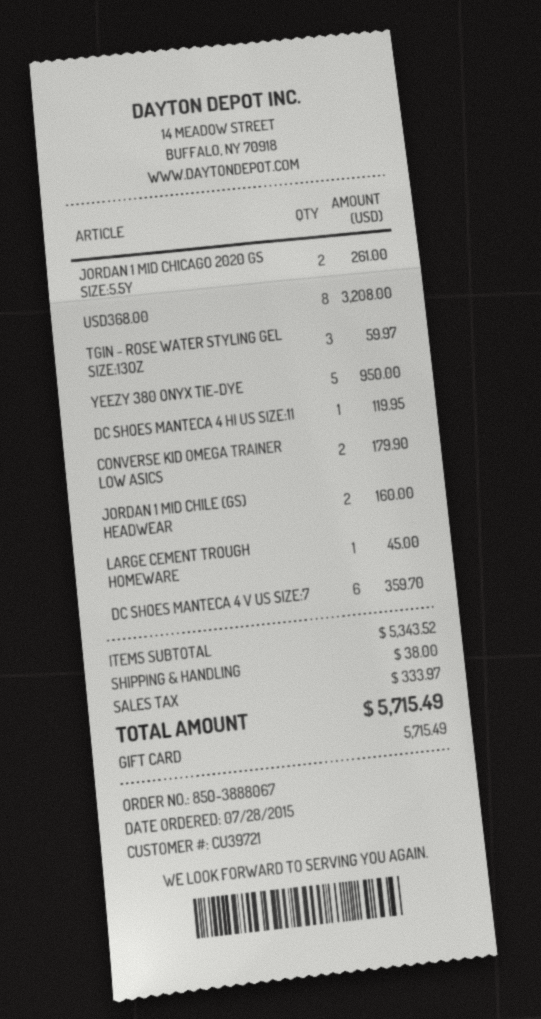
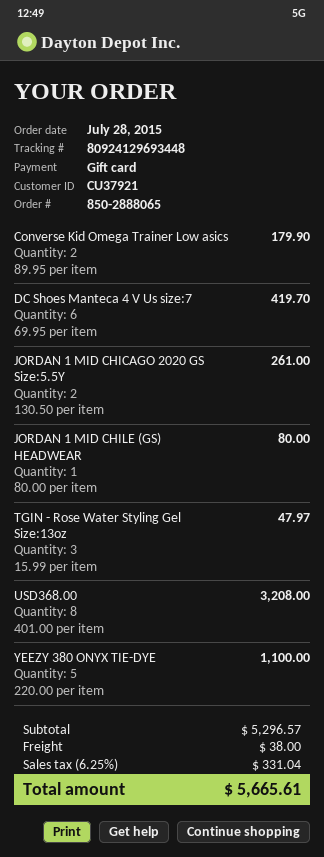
order number: 850-3888067 -> 850-2888065
customer number: CU39721 -> CU37921
TGIN - ROSE WATER STYLING GEL SIZE:13OZ: 3 for 59.97 -> 3 for 47.97
YEEZY 380 ONYX TIE-DYE: 5 for 950.00 -> 5 for 1100.00
DC SHOES MANTECA 4 HI US SIZE:11: 1 for 119.95 -> none
JORDAN 1 MID CHILE (GS) HEADWEAR: 2 for 160.00 -> 1 for 80.00
LARGE CEMENT TROUGH HOMEWARE: 1 for 45.00 -> none
DC SHOES MANTECA 4 V US SIZE:7: 6 for 359.70 -> 6 for 419.70
subtotal: 5343.52 -> 5296.57
tax: 333.97 -> 331.04
total: 5715.49 -> 5665.61

